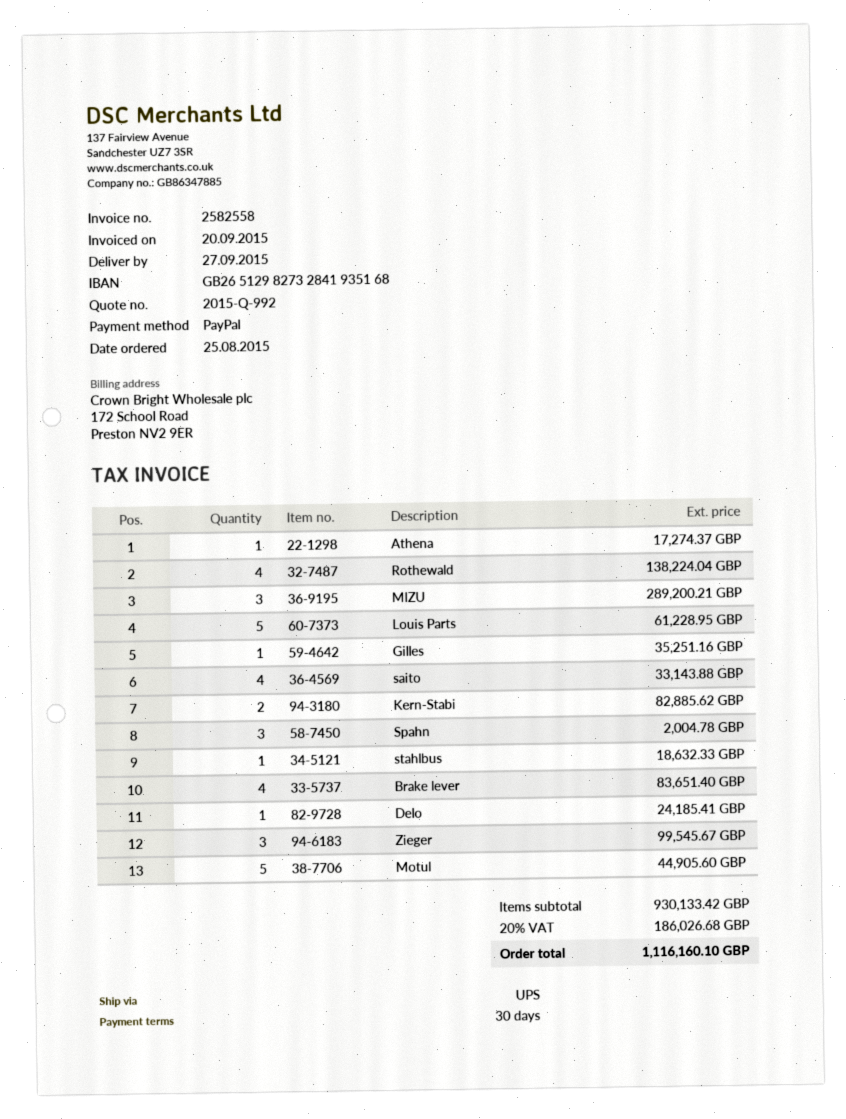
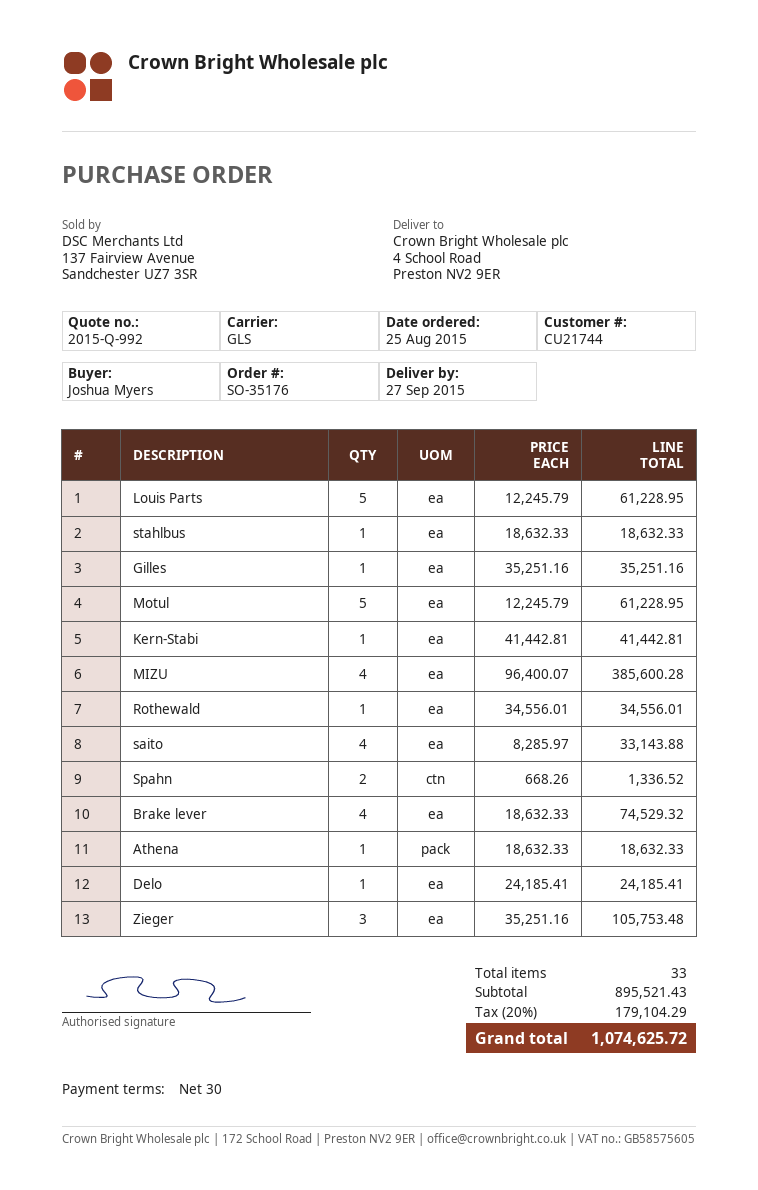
shipping method: UPS -> GLS
Athena: 1 for 17274.37 -> 1 for 18632.33
Rothewald: 4 for 138224.04 -> 1 for 34556.01
MIZU: 3 for 289200.21 -> 4 for 385600.28
Kern-Stabi: 2 for 82885.62 -> 1 for 41442.81
Spahn: 3 for 2004.78 -> 2 for 1336.52
Brake lever: 4 for 83651.40 -> 4 for 74529.32
Zieger: 3 for 99545.67 -> 3 for 105753.48
Motul: 5 for 44905.60 -> 5 for 61228.95
subtotal: 930133.42 -> 895521.43
tax: 20% = 186026.68 -> 20% = 179104.29
total: 1116160.10 -> 1074625.72

